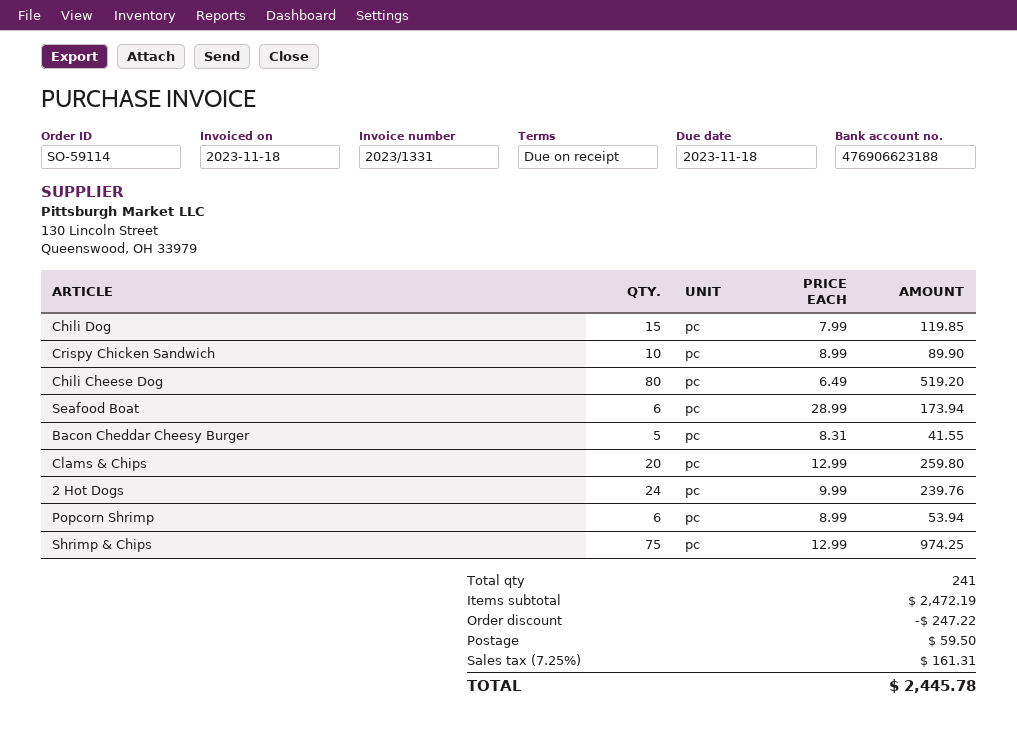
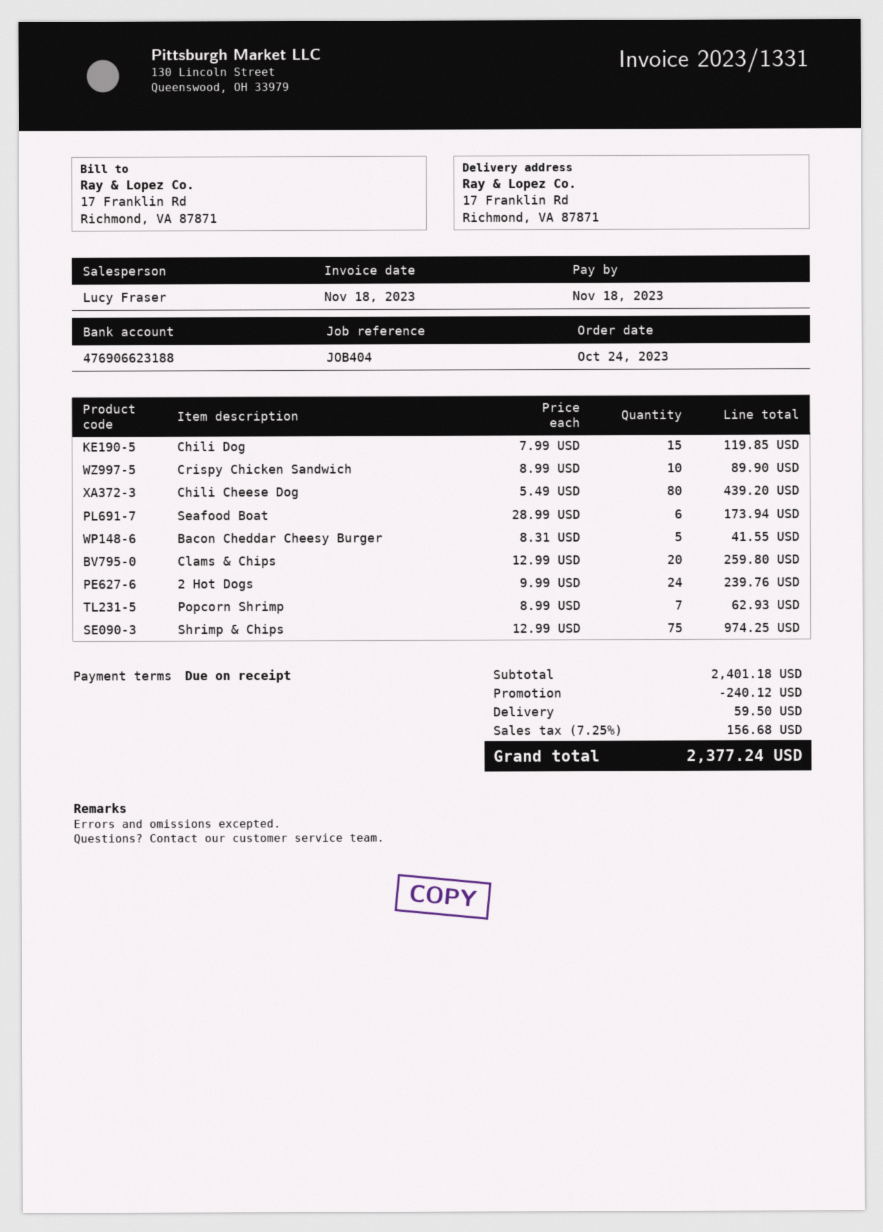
Chili Cheese Dog: 80 x 6.49 = 519.20 -> 80 x 5.49 = 439.20
Popcorn Shrimp: 6 x 8.99 = 53.94 -> 7 x 8.99 = 62.93
subtotal: 2472.19 -> 2401.18
discount: 247.22 -> 240.12
tax: 7.25% = 161.31 -> 7.25% = 156.68
total: 2445.78 -> 2377.24

